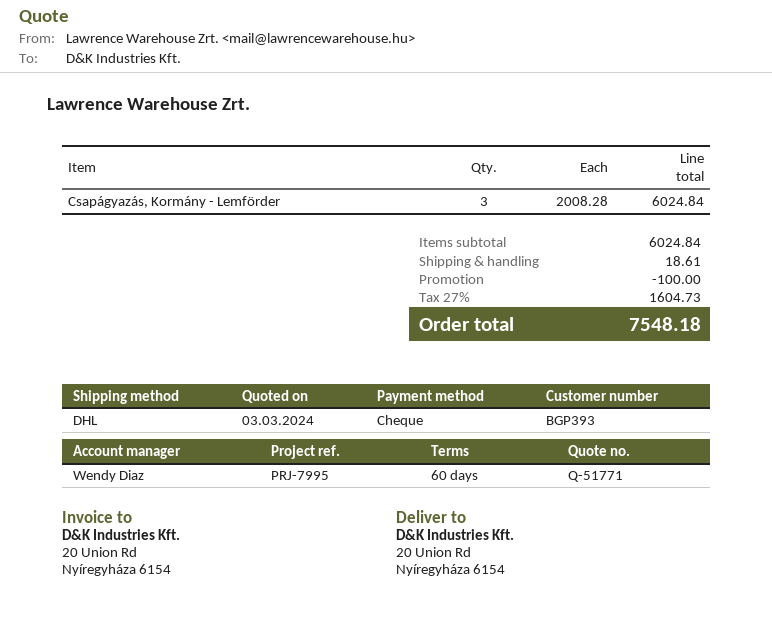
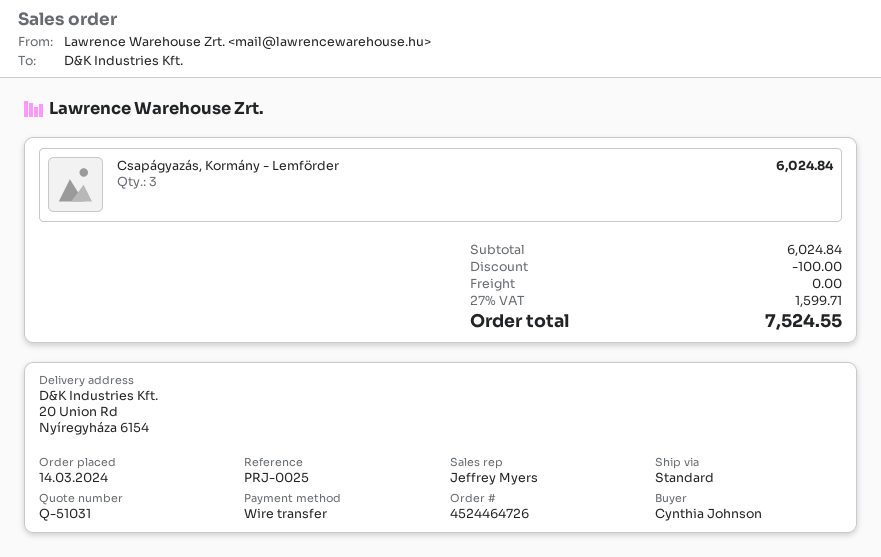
quote number: Q-51771 -> Q-51031
reference: PRJ-7995 -> PRJ-0025
sales rep: Wendy Diaz -> Jeffrey Myers
payment method: cheque -> bank transfer
shipping method: DHL -> standard
shipping: 18.61 -> 0.00
tax: 27% = 1604.73 -> 27% = 1599.71
total: 7548.18 -> 7524.55

